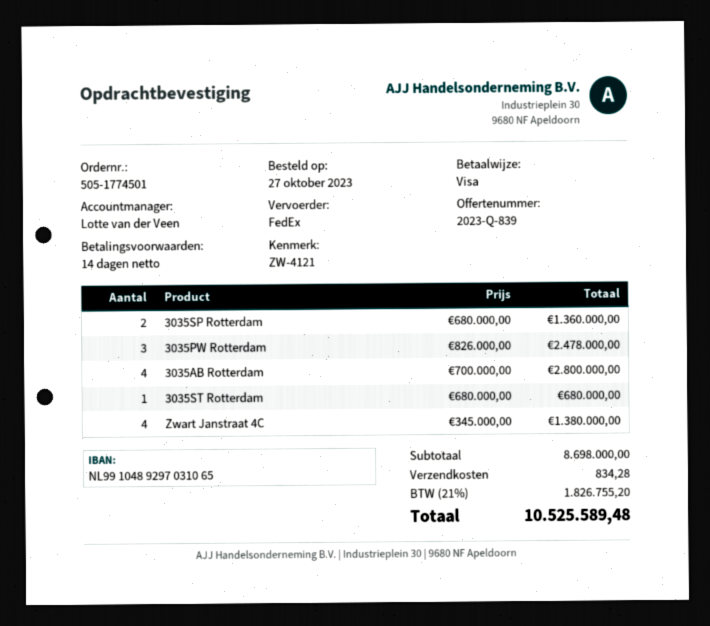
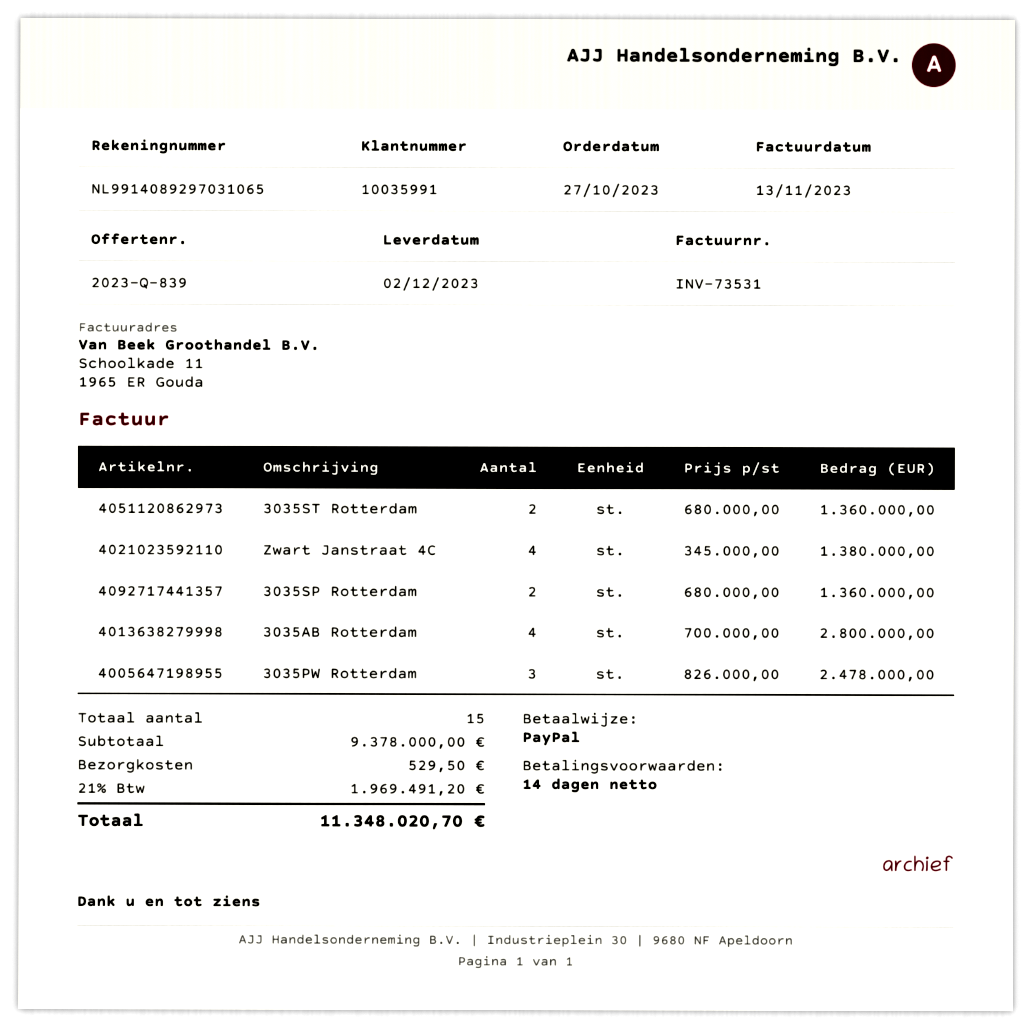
payment method: Visa -> PayPal
bank account: NL9910489297031065 -> NL9914089297031065
3035ST Rotterdam: 1 x 680000.00 = 680000.00 -> 2 x 680000.00 = 1360000.00
subtotal: 8698000.00 -> 9378000.00
shipping: 834.28 -> 529.50
tax: 21% = 1826755.20 -> 21% = 1969491.20
total: 10525589.48 -> 11348020.70

